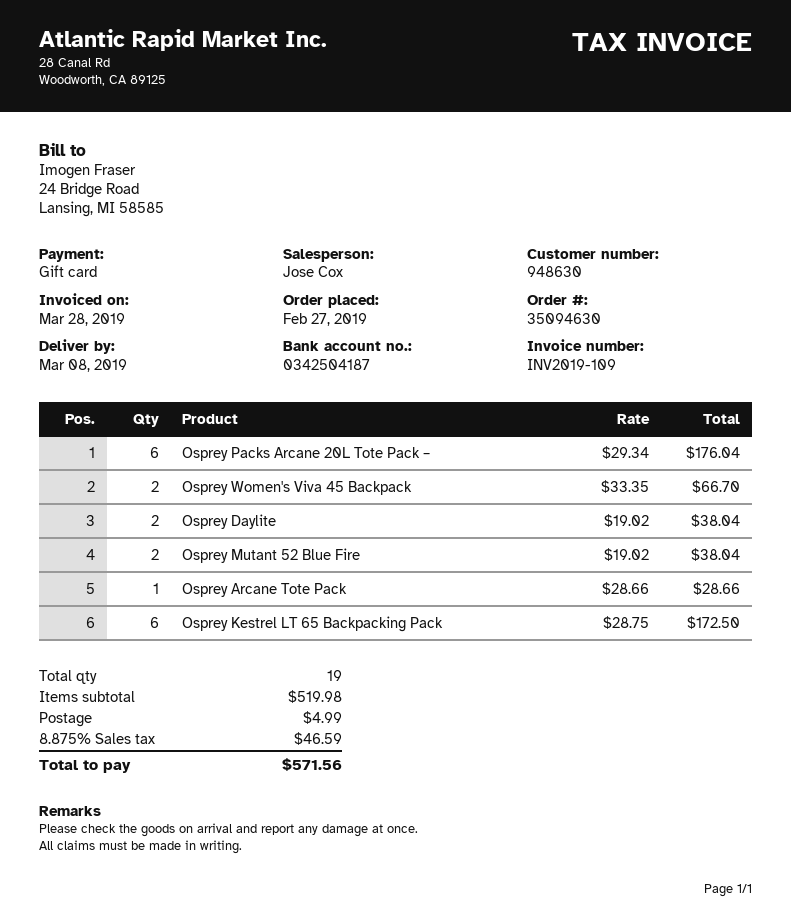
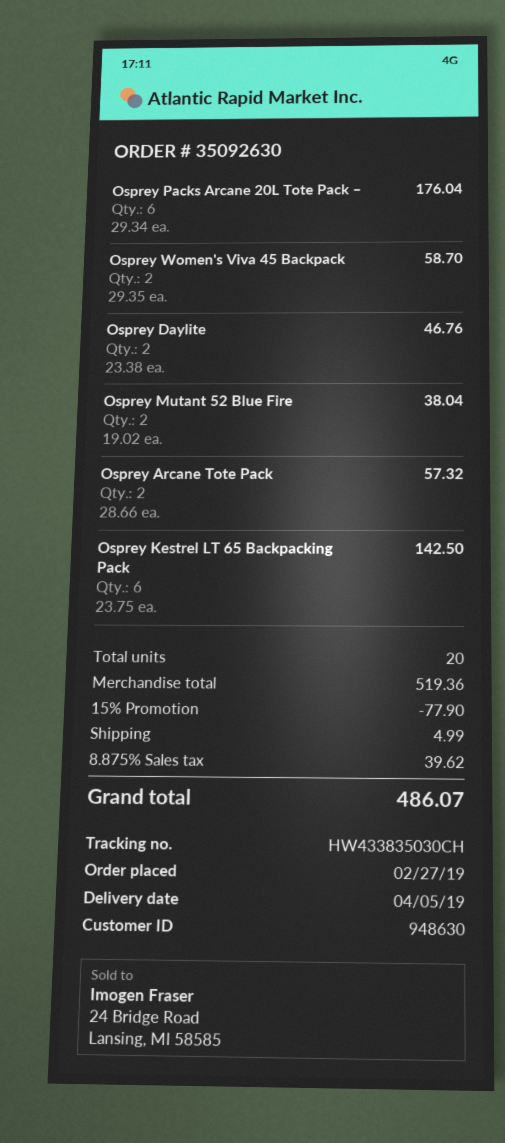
order number: 35094630 -> 35092630
delivery date: 2019-03-08 -> 2019-04-05
Osprey Women's Viva 45 Backpack: 2 x 33.35 = 66.70 -> 2 x 29.35 = 58.70
Osprey Daylite: 2 x 19.02 = 38.04 -> 2 x 23.38 = 46.76
Osprey Arcane Tote Pack: 1 x 28.66 = 28.66 -> 2 x 28.66 = 57.32
Osprey Kestrel LT 65 Backpacking Pack: 6 x 28.75 = 172.50 -> 6 x 23.75 = 142.50
total quantity: 19 -> 20
subtotal: 519.98 -> 519.36
discount: none -> 15% = 77.90
tax: 8.875% = 46.59 -> 8.875% = 39.62
total: 571.56 -> 486.07

